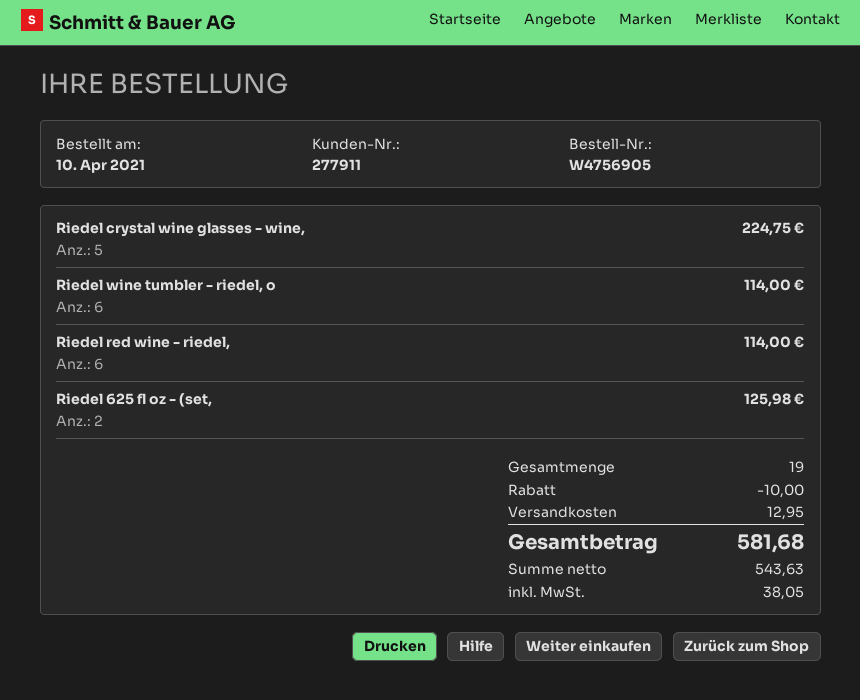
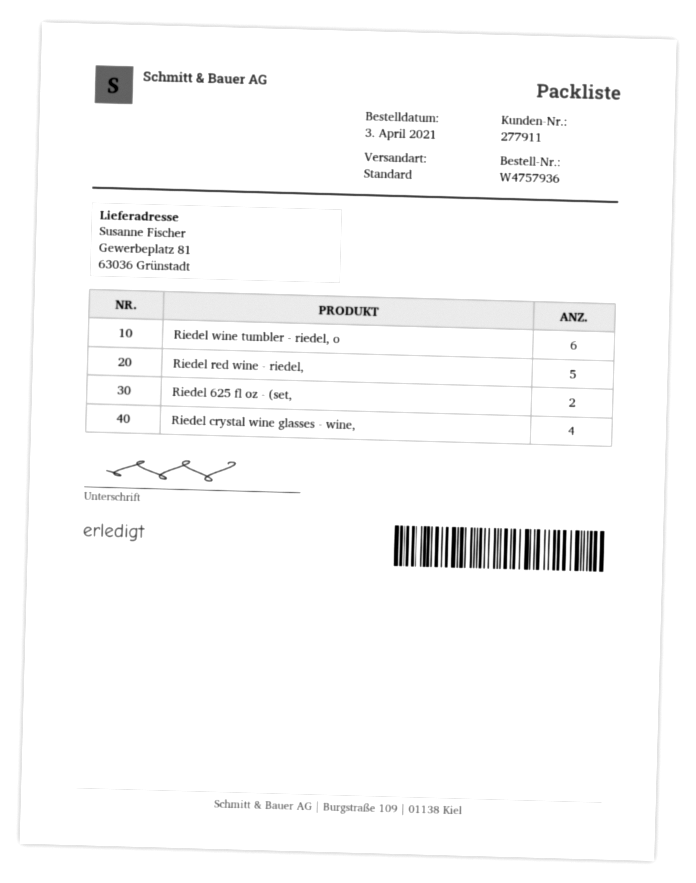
order number: W4756905 -> W4757936
order date: 2021-04-10 -> 2021-04-03
Riedel crystal wine glasses - wine,: 5 -> 4
Riedel red wine - riedel,: 6 -> 5

